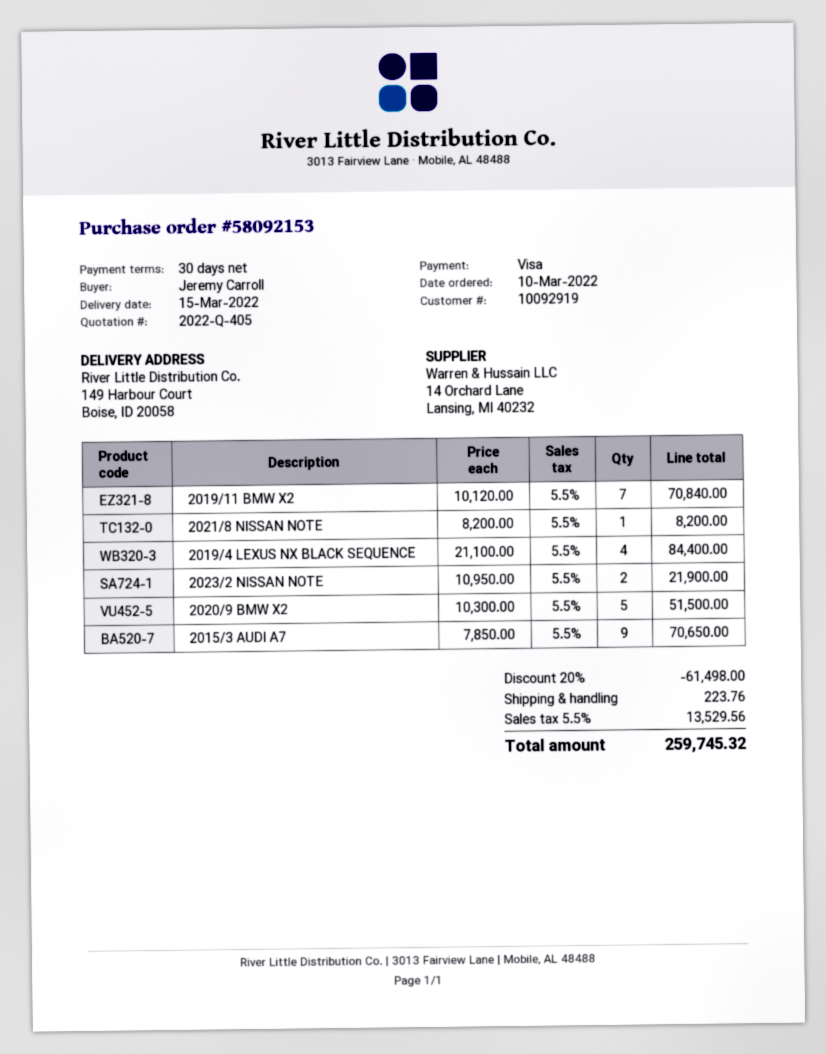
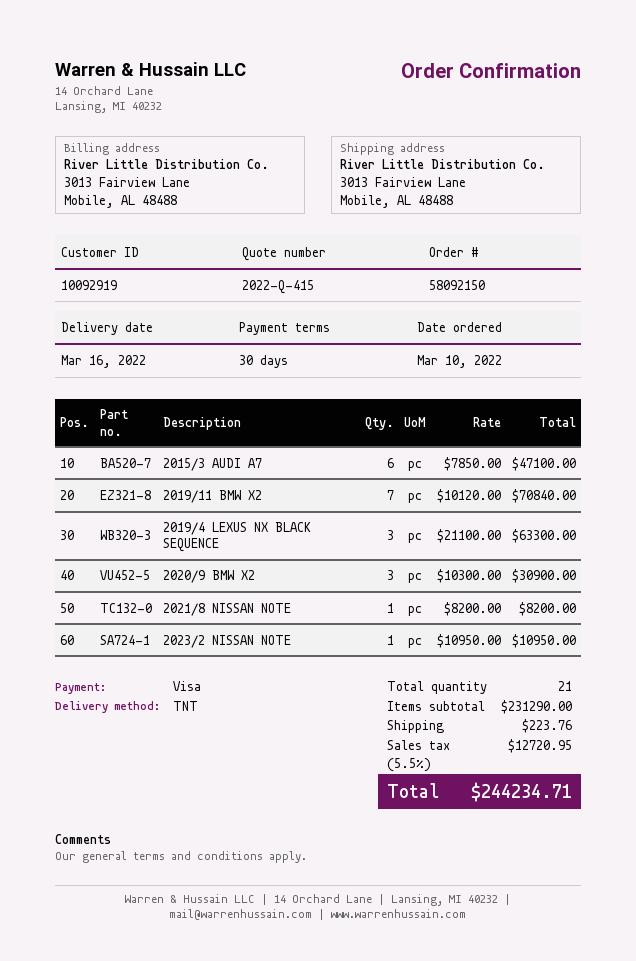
quote number: 2022-Q-405 -> 2022-Q-415
order number: 58092153 -> 58092150
delivery date: 2022-03-15 -> 2022-03-16
ship to: 149 Harbour Court, Boise, ID 20058 -> 3013 Fairview Lane, Mobile, AL 48488
2019/4 LEXUS NX BLACK SEQUENCE: 4 x 21100.00 = 84400.00 -> 3 x 21100.00 = 63300.00
2023/2 NISSAN NOTE: 2 x 10950.00 = 21900.00 -> 1 x 10950.00 = 10950.00
2020/9 BMW X2: 5 x 10300.00 = 51500.00 -> 3 x 10300.00 = 30900.00
2015/3 AUDI A7: 9 x 7850.00 = 70650.00 -> 6 x 7850.00 = 47100.00
discount: 20% = 61498.00 -> none
tax: 5.5% = 13529.56 -> 5.5% = 12720.95
total: 259745.32 -> 244234.71

